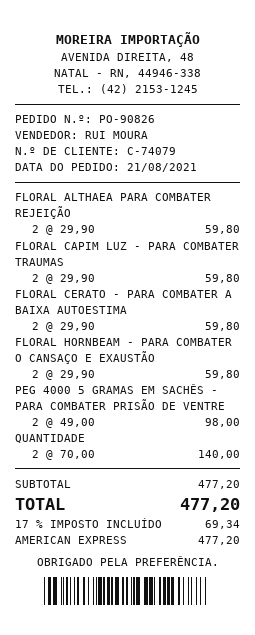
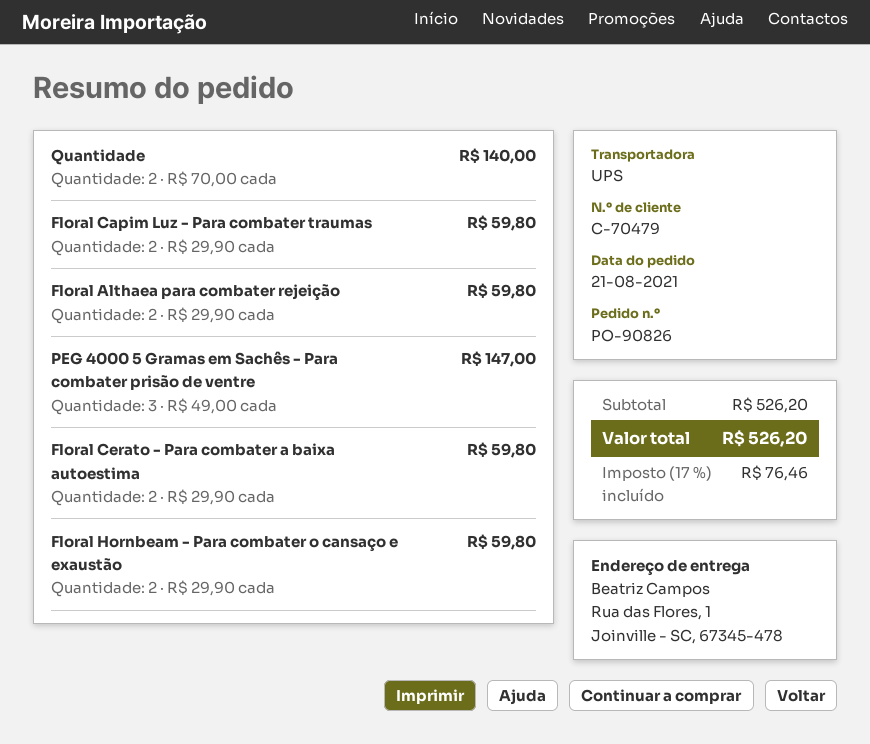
customer number: C-74079 -> C-70479
PEG 4000 5 GRAMAS EM SACHÊS - PARA COMBATER PRISÃO DE VENTRE: 2 x 49.00 = 98.00 -> 3 x 49.00 = 147.00
subtotal: 477.20 -> 526.20
tax: 17% = 69.34 -> 17% = 76.46
total: 477.20 -> 526.20

